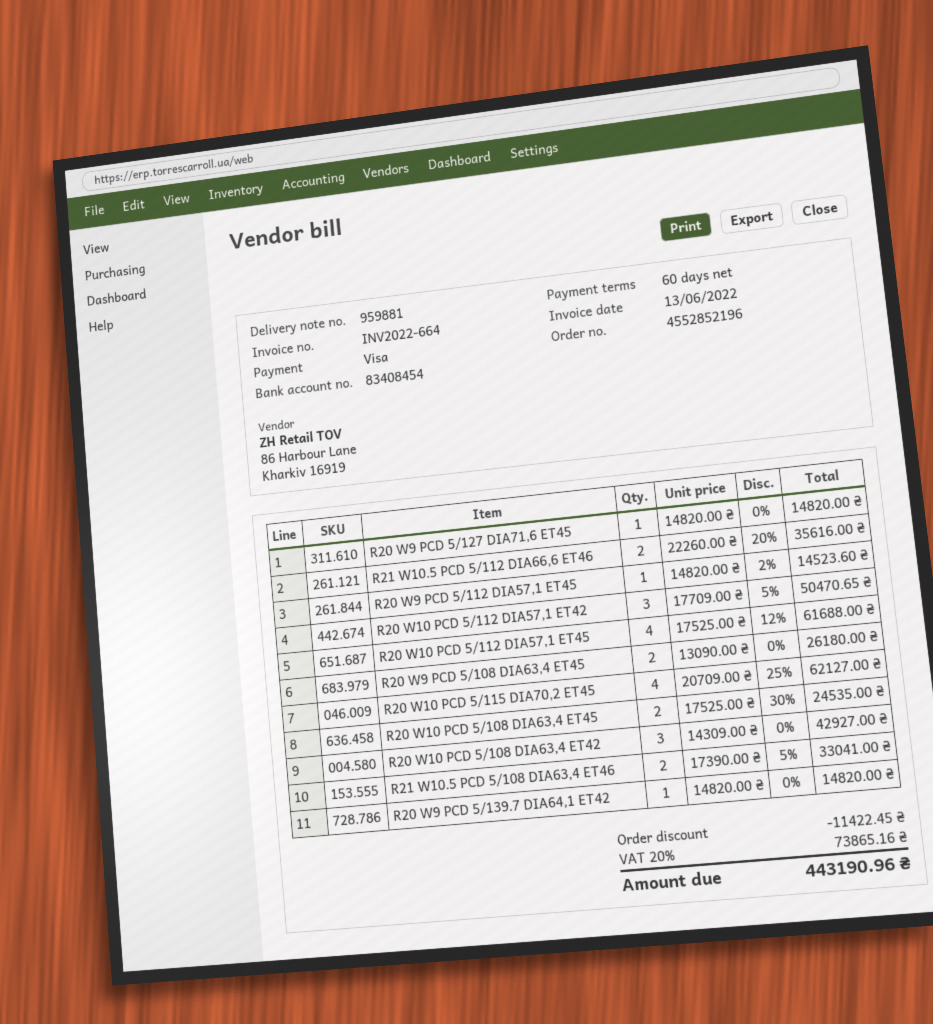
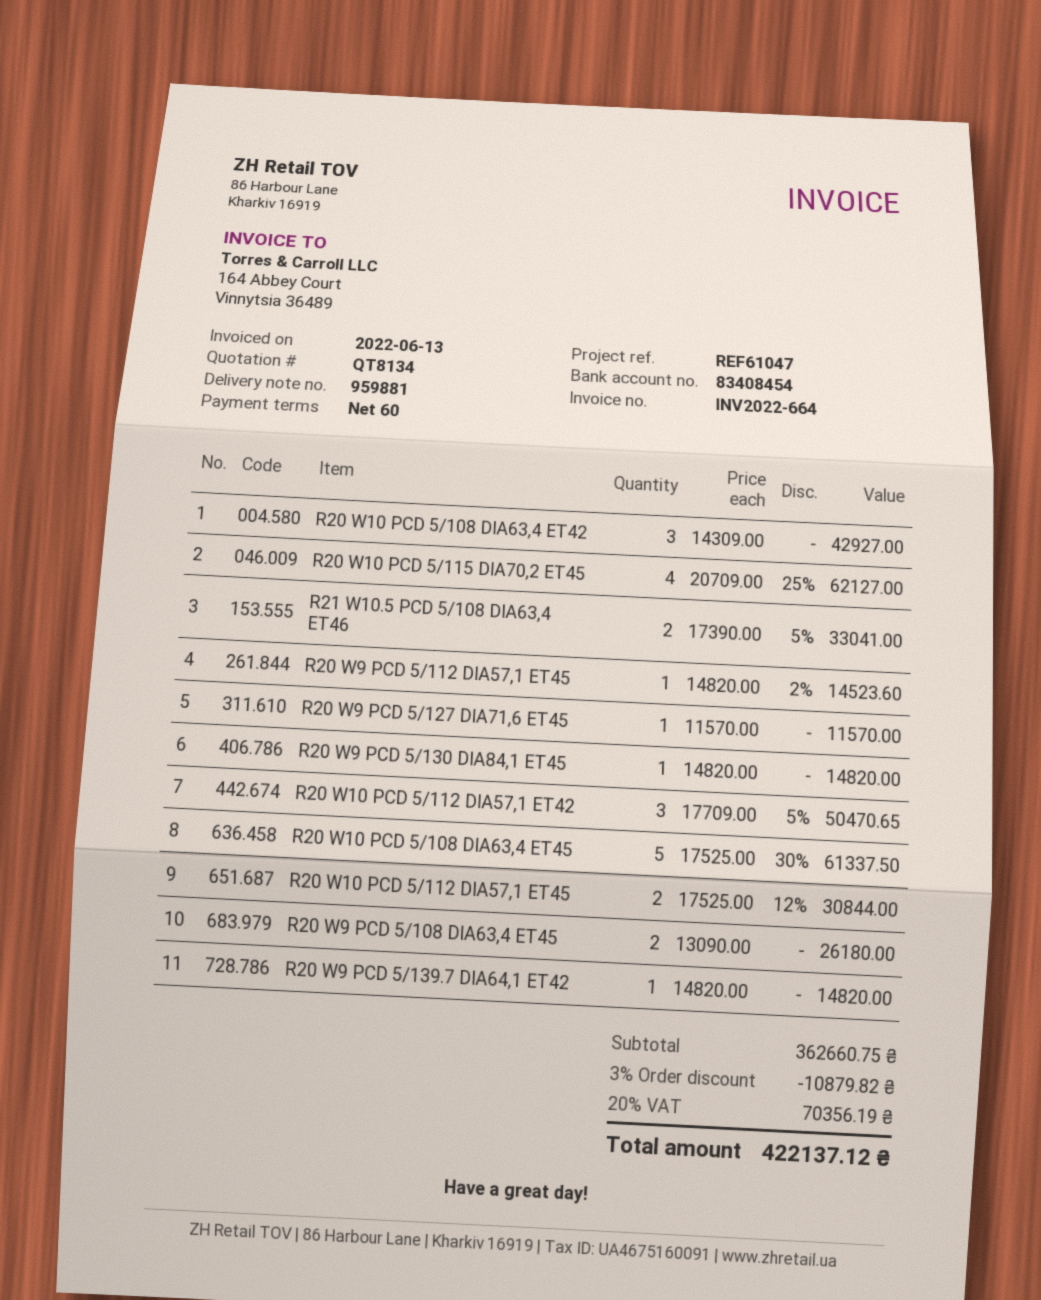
R20 W9 PCD 5/127 DIA71,6 ET45: 1 x 14820.00 = 14820.00 -> 1 x 11570.00 = 11570.00
R21 W10.5 PCD 5/112 DIA66,6 ET46: 2 x 22260.00 - 20% = 35616.00 -> none
R20 W10 PCD 5/112 DIA57,1 ET45: 4 x 17525.00 - 12% = 61688.00 -> 2 x 17525.00 - 12% = 30844.00
R20 W10 PCD 5/108 DIA63,4 ET45: 2 x 17525.00 - 30% = 24535.00 -> 5 x 17525.00 - 30% = 61337.50
R20 W9 PCD 5/130 DIA84,1 ET45: none -> 1 x 14820.00 = 14820.00
discount: 11422.45 -> 10879.82
tax: 20% = 73865.16 -> 20% = 70356.19
total: 443190.96 -> 422137.12

